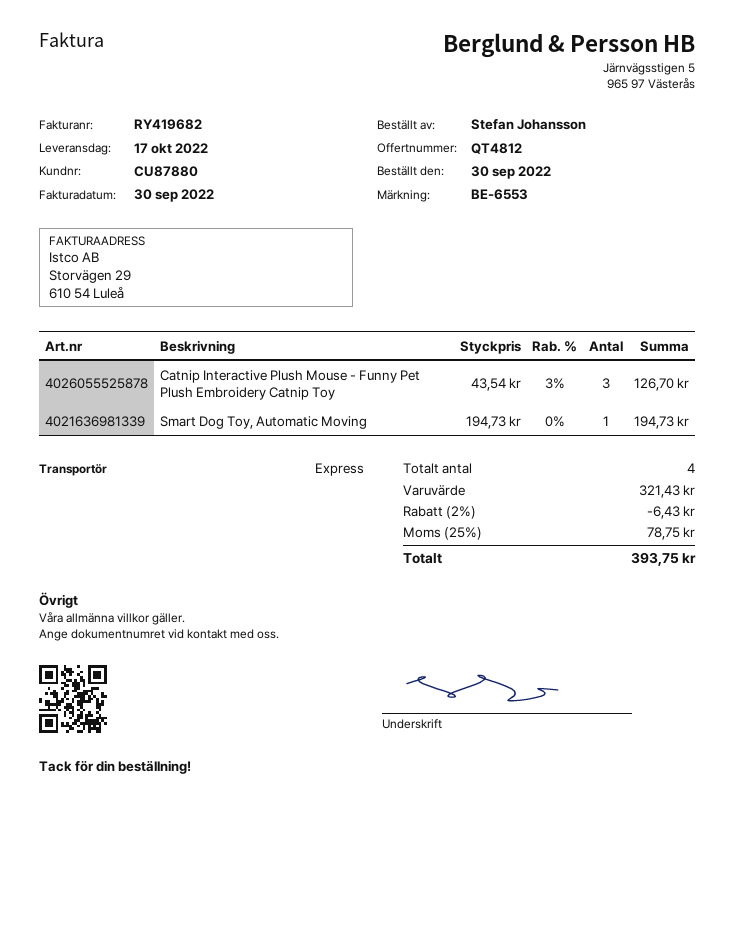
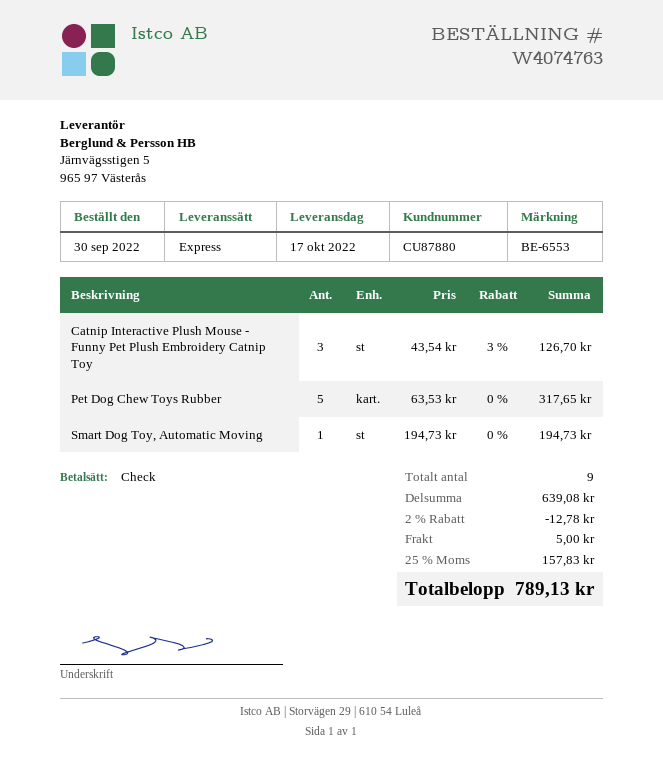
Pet Dog Chew Toys Rubber: none -> 5 x 63.53 = 317.65
total quantity: 4 -> 9
subtotal: 321.43 -> 639.08
discount: 2% = 6.43 -> 2% = 12.78
shipping: none -> 5.00
tax: 25% = 78.75 -> 25% = 157.83
total: 393.75 -> 789.13

